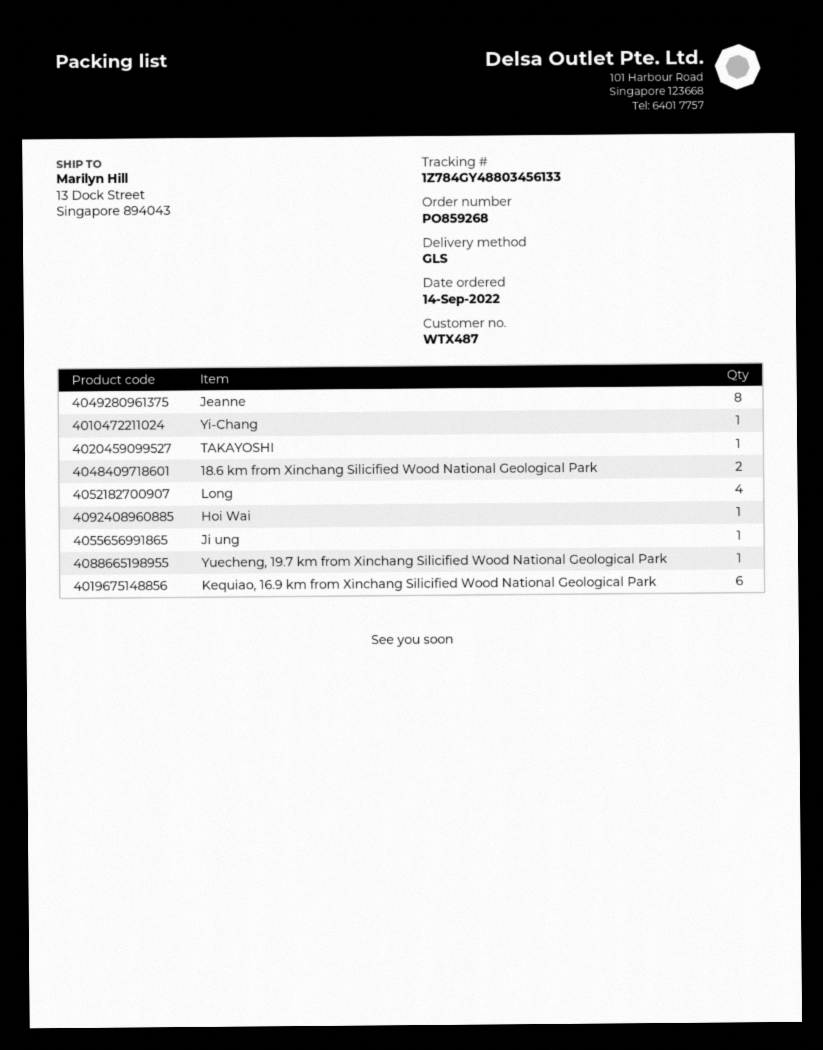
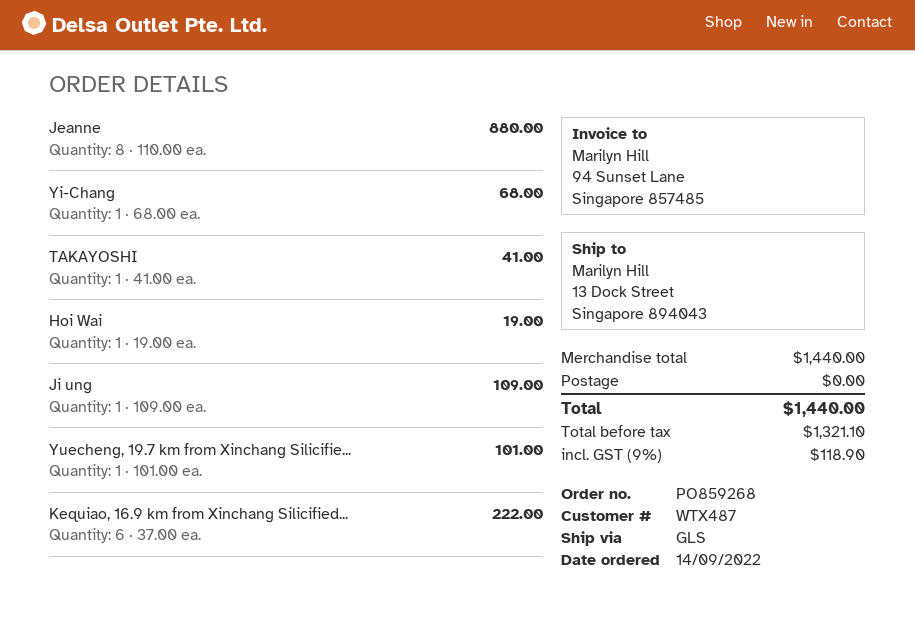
18.6 km from Xinchang Silicified Wood National Geological Park: 2 -> none
Long: 4 -> none

